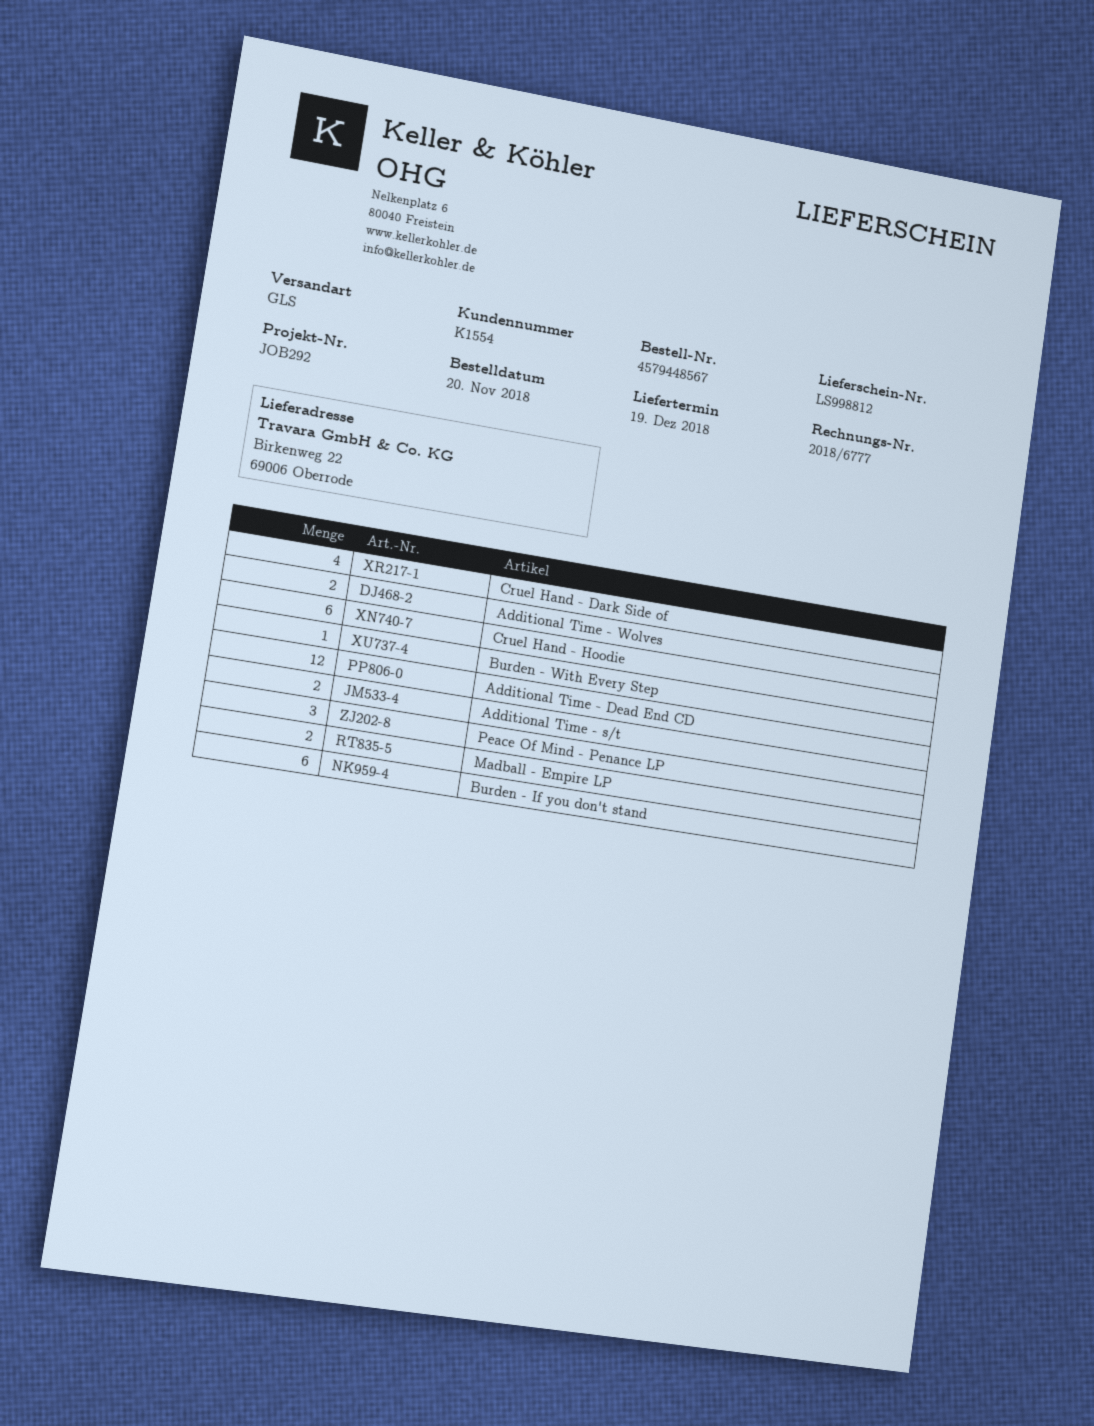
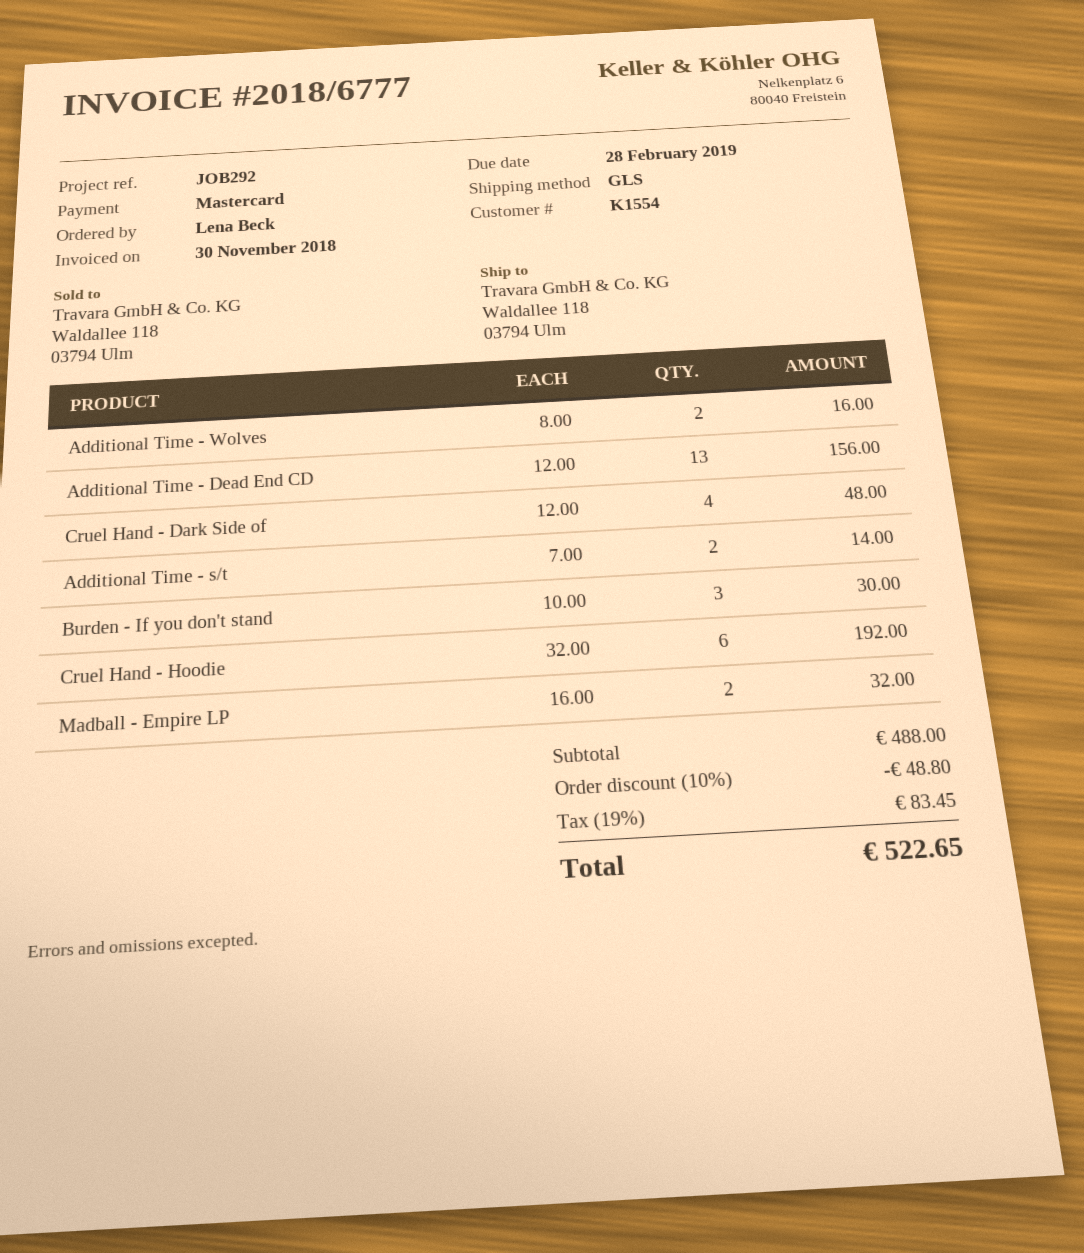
ship to: Birkenweg 22, 69006 Oberrode -> Waldallee 118, 03794 Ulm
Burden - With Every Step: 1 -> none
Additional Time - Dead End CD: 12 -> 13
Peace Of Mind - Penance LP: 3 -> none
Burden - If you don't stand: 6 -> 3

